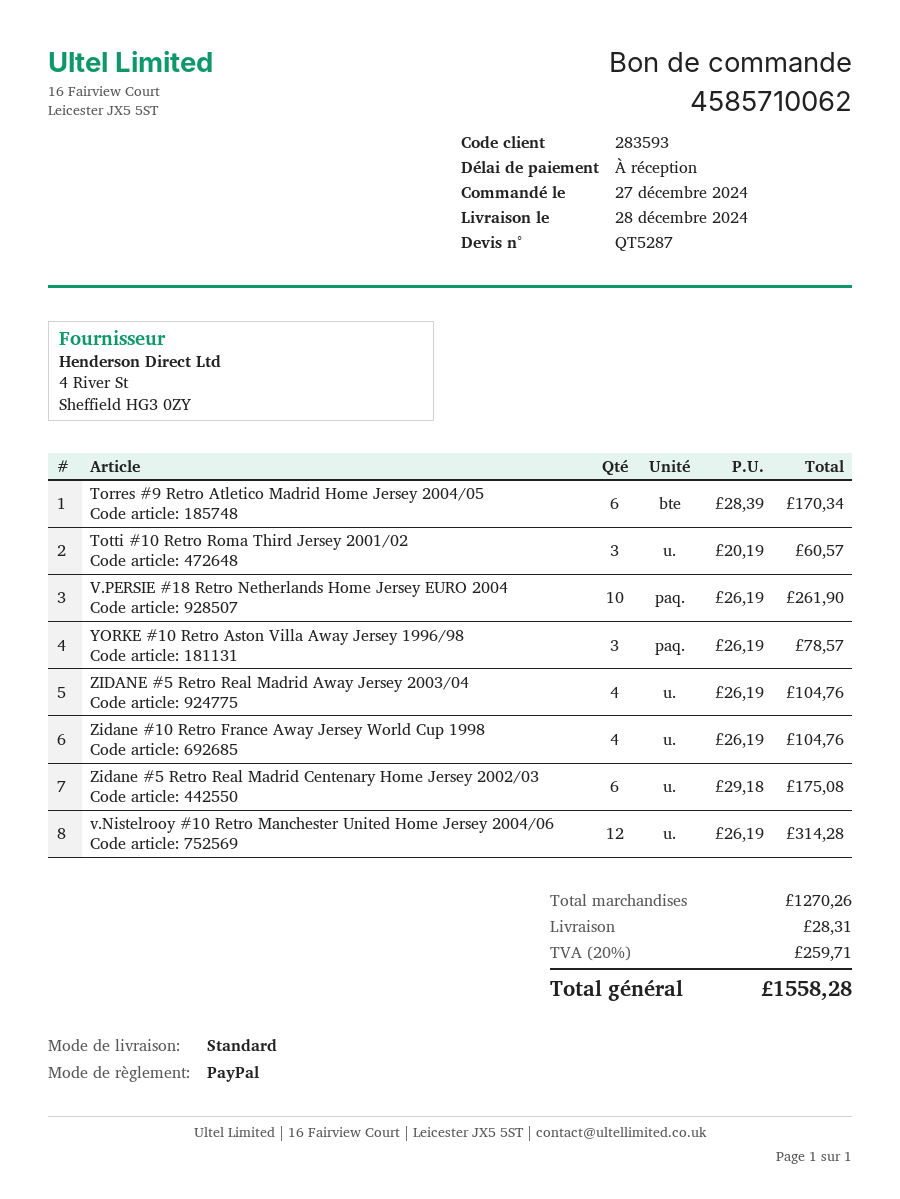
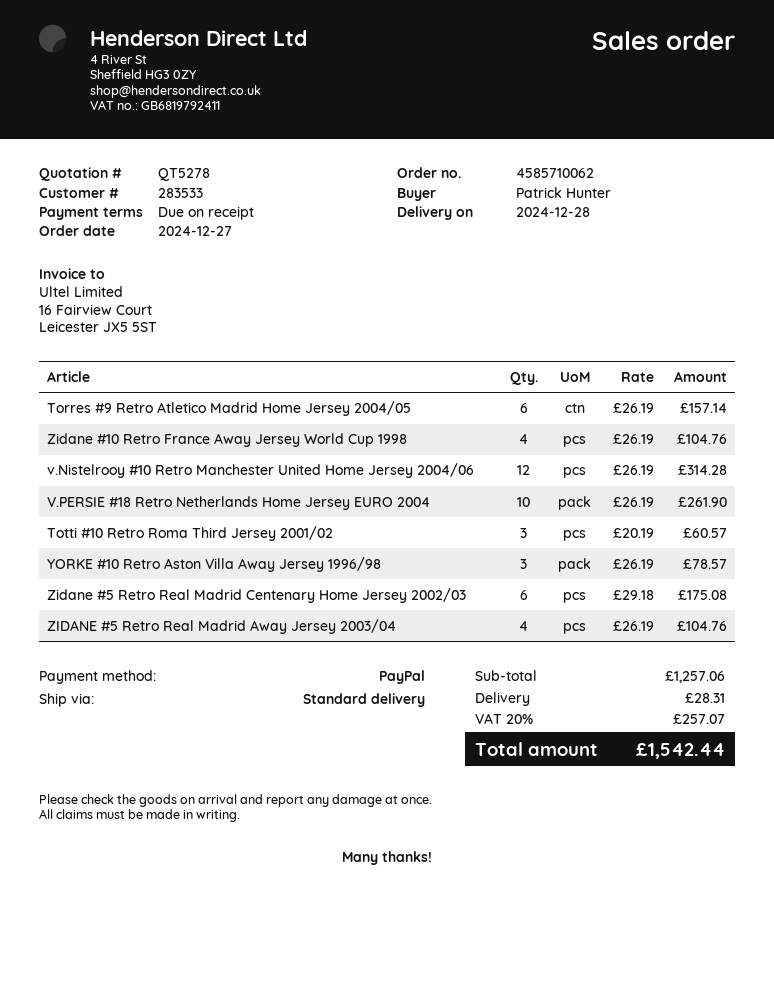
quote number: QT5287 -> QT5278
customer number: 283593 -> 283533
Torres #9 Retro Atletico Madrid Home Jersey 2004/05: 6 x 28.39 = 170.34 -> 6 x 26.19 = 157.14
subtotal: 1270.26 -> 1257.06
tax: 20% = 259.71 -> 20% = 257.07
total: 1558.28 -> 1542.44

